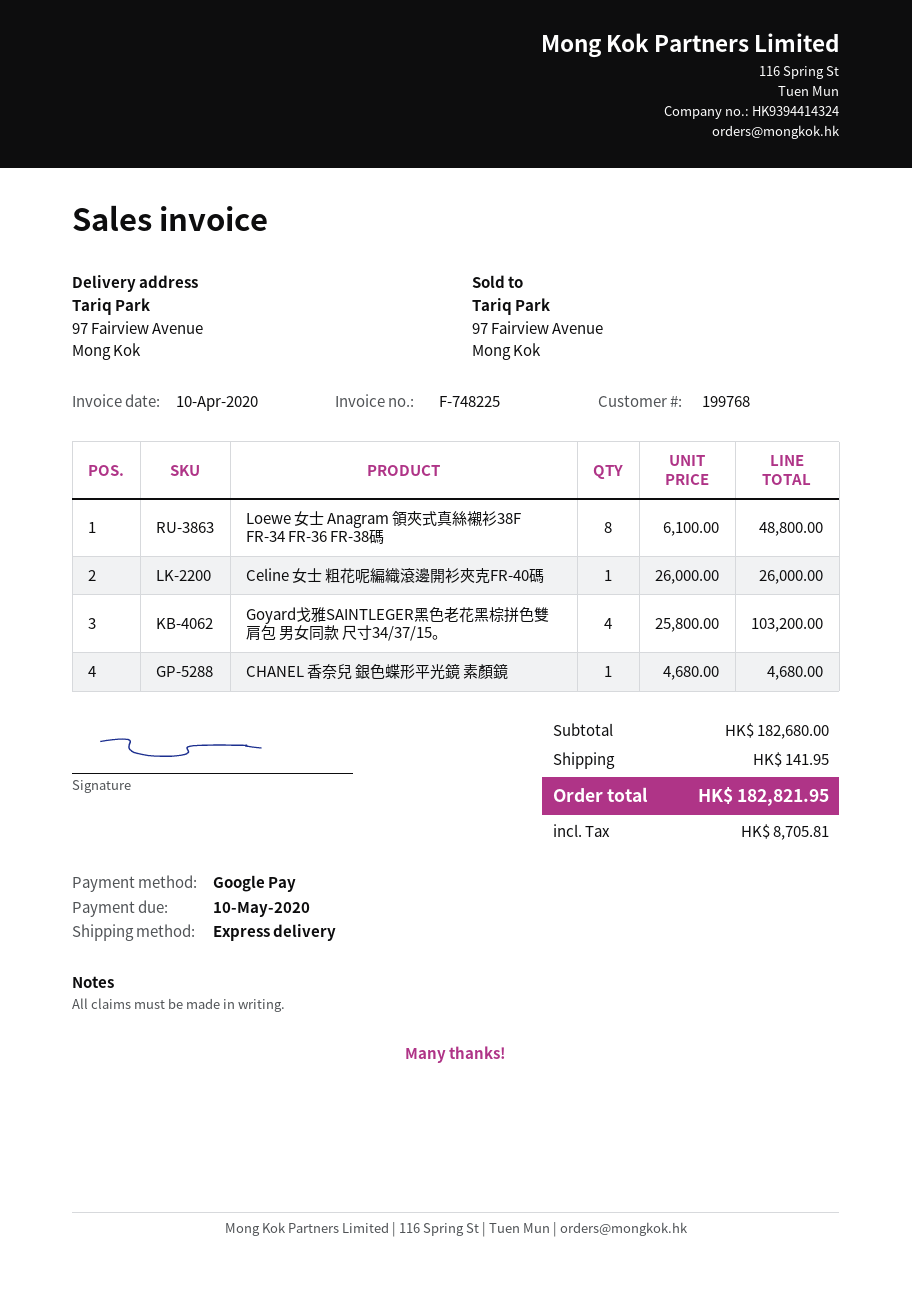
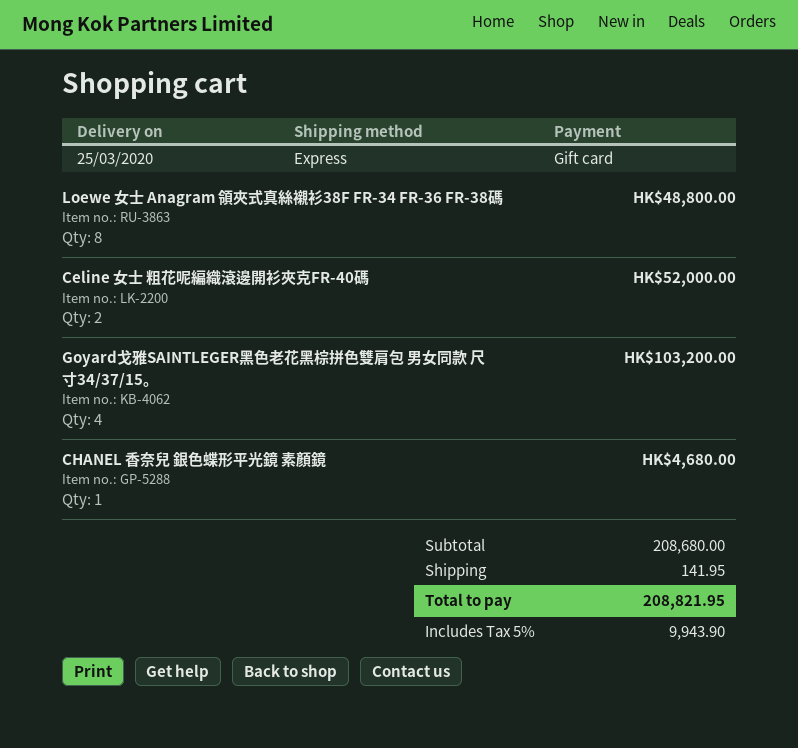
payment method: Google Pay -> gift card
Celine 女士 粗花呢編織滾邊開衫夾克FR-40碼: 1 for 26000.00 -> 2 for 52000.00
subtotal: 182680.00 -> 208680.00
tax: 8705.81 -> 9943.90
total: 182821.95 -> 208821.95

